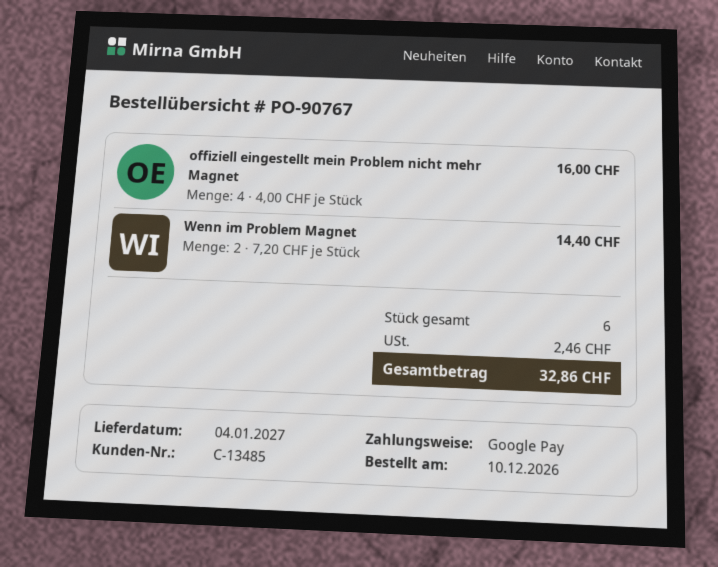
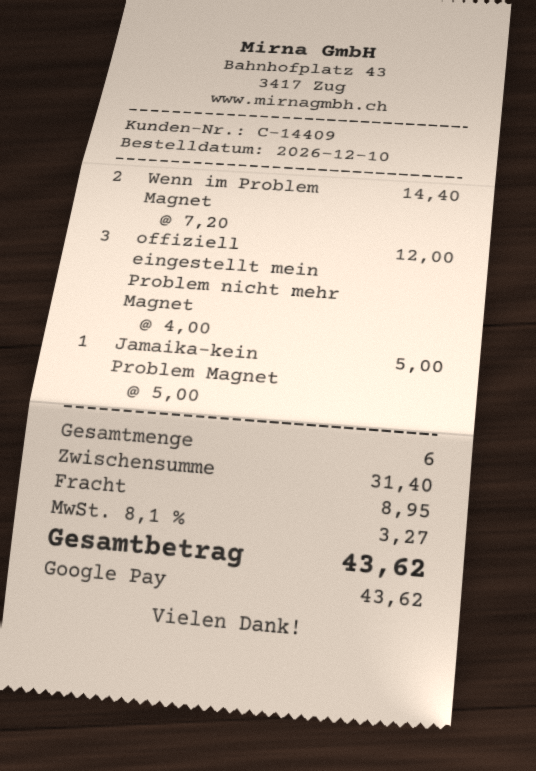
customer number: C-13485 -> C-14409
offiziell eingestellt mein Problem nicht mehr Magnet: 4 x 4.00 = 16.00 -> 3 x 4.00 = 12.00
Jamaika-kein Problem Magnet: none -> 1 x 5.00 = 5.00
shipping: none -> 8.95
tax: 2.46 -> 3.27
total: 32.86 -> 43.62

